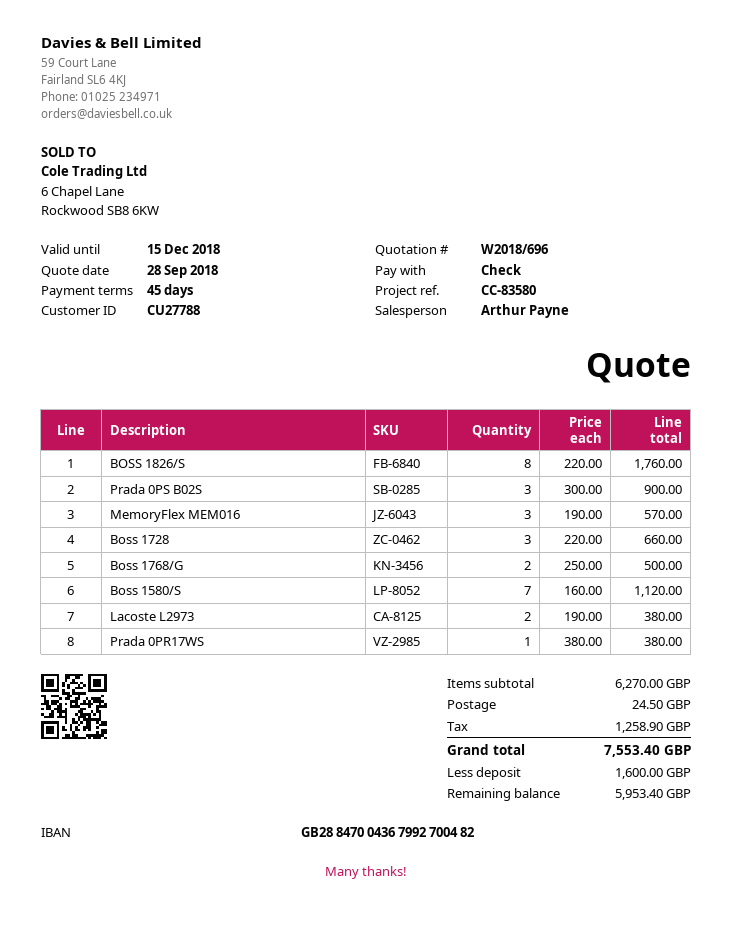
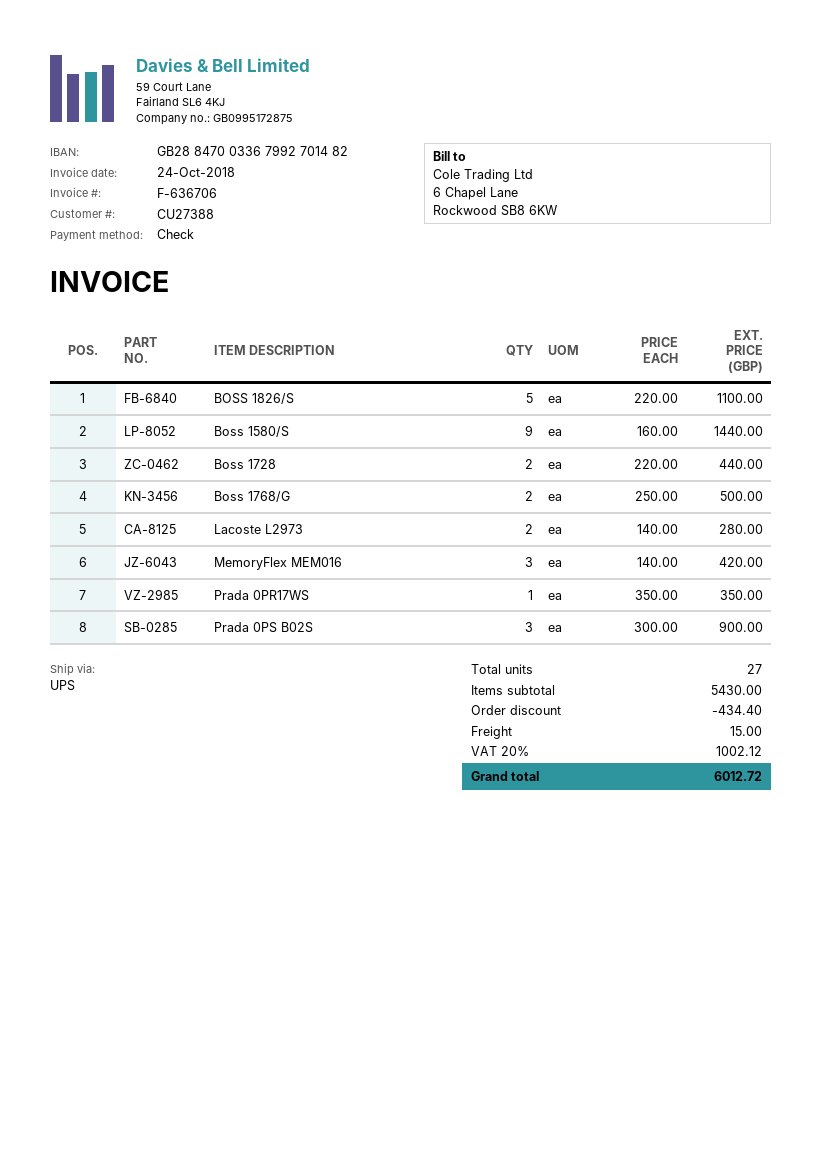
customer number: CU27788 -> CU27388
bank account: GB28847004367992700482 -> GB28847003367992701482
BOSS 1826/S: 8 x 220.00 = 1760.00 -> 5 x 220.00 = 1100.00
MemoryFlex MEM016: 3 x 190.00 = 570.00 -> 3 x 140.00 = 420.00
Boss 1728: 3 x 220.00 = 660.00 -> 2 x 220.00 = 440.00
Boss 1580/S: 7 x 160.00 = 1120.00 -> 9 x 160.00 = 1440.00
Lacoste L2973: 2 x 190.00 = 380.00 -> 2 x 140.00 = 280.00
Prada 0PR17WS: 1 x 380.00 = 380.00 -> 1 x 350.00 = 350.00
subtotal: 6270.00 -> 5430.00
discount: none -> 434.40
shipping: 24.50 -> 15.00
tax: 1258.90 -> 1002.12
total: 7553.40 -> 6012.72

